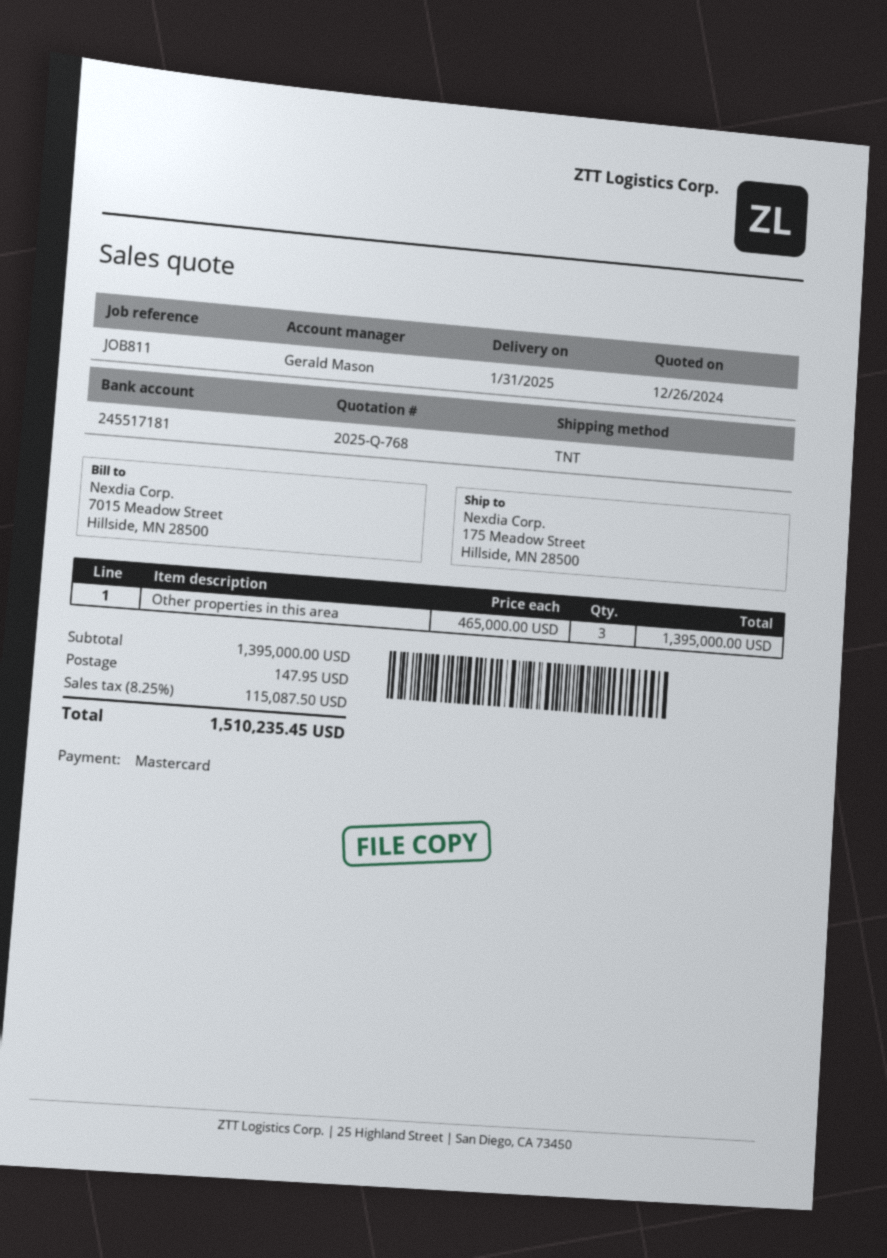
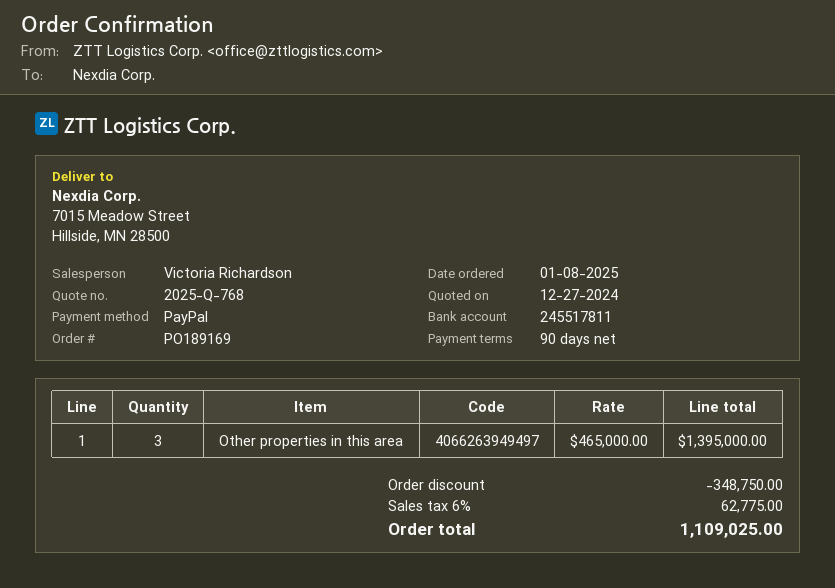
quote date: 2024-12-26 -> 2024-12-27
sales rep: Gerald Mason -> Victoria Richardson
payment method: Mastercard -> PayPal
bank account: 245517181 -> 245517811
ship to: 175 Meadow Street, Hillside, MN 28500 -> 7015 Meadow Street, Hillside, MN 28500
discount: none -> 348750.00
shipping: 147.95 -> none
tax: 8.25% = 115087.50 -> 6% = 62775.00
total: 1510235.45 -> 1109025.00

